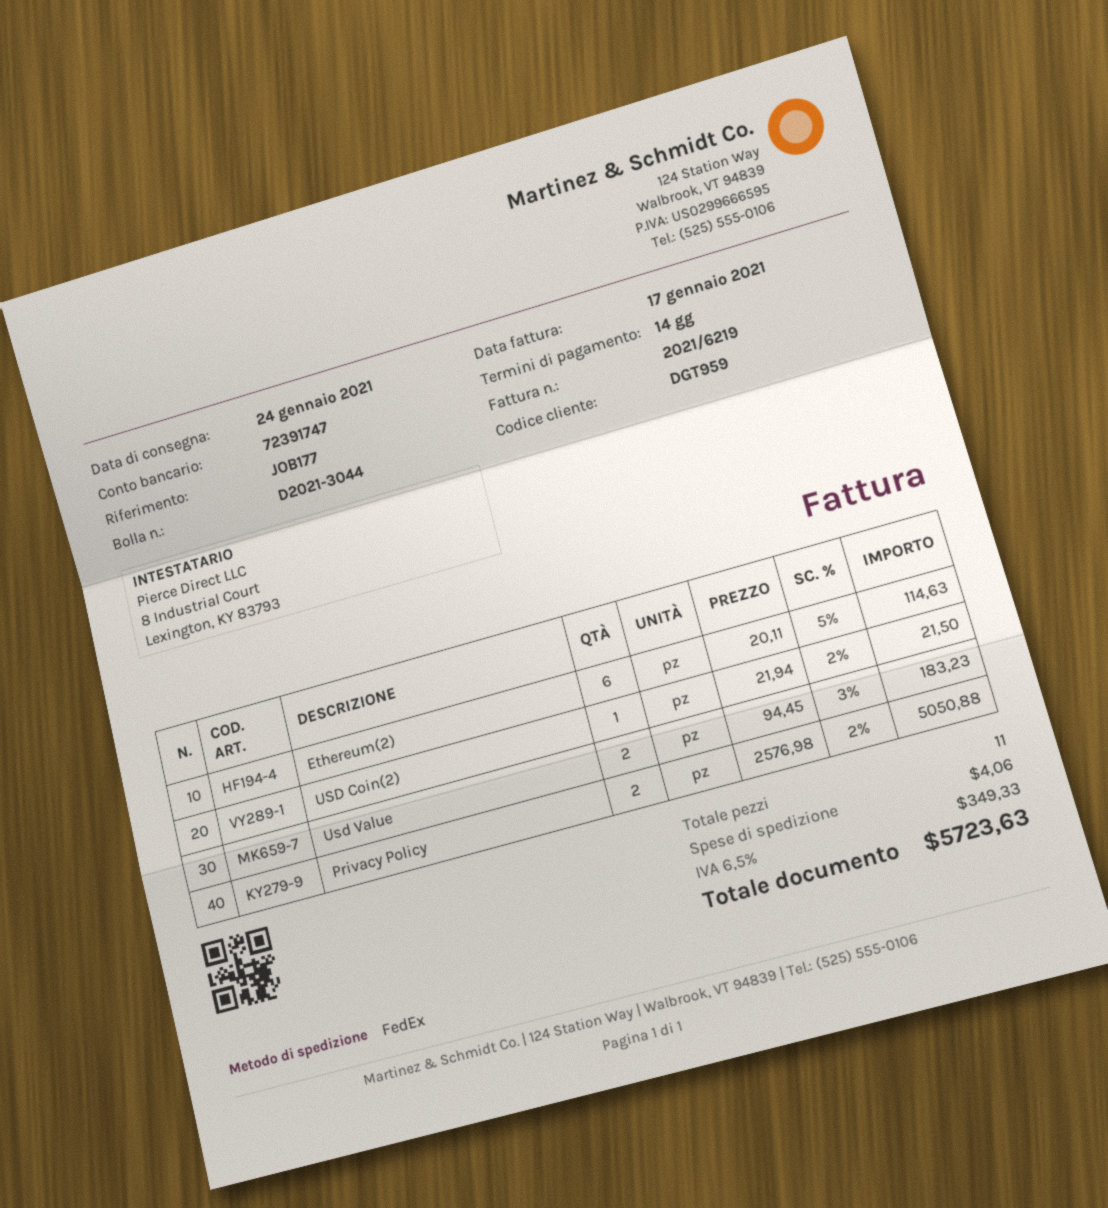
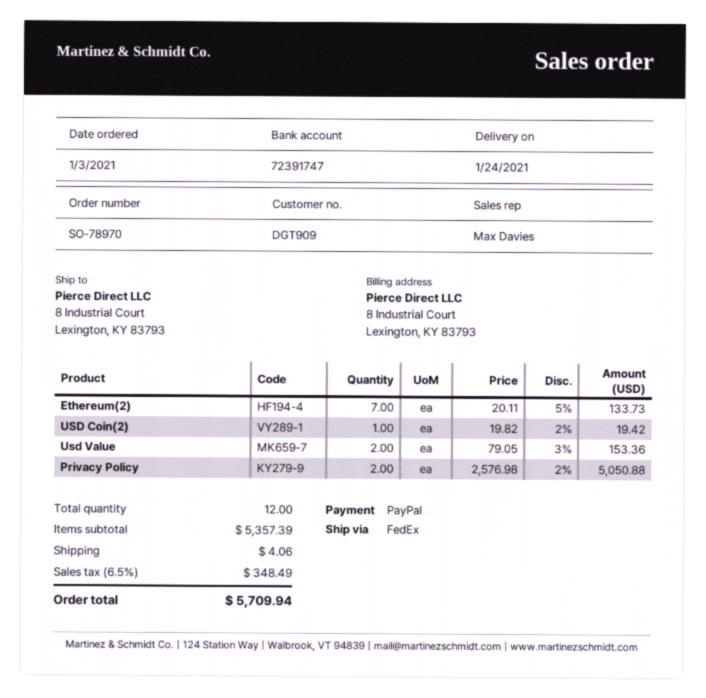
customer number: DGT959 -> DGT909
Ethereum(2): 6 x 20.11 - 5% = 114.63 -> 7 x 20.11 - 5% = 133.73
USD Coin(2): 1 x 21.94 - 2% = 21.50 -> 1 x 19.82 - 2% = 19.42
Usd Value: 2 x 94.45 - 3% = 183.23 -> 2 x 79.05 - 3% = 153.36
total quantity: 11 -> 12
tax: 6.5% = 349.33 -> 6.5% = 348.49
total: 5723.63 -> 5709.94

